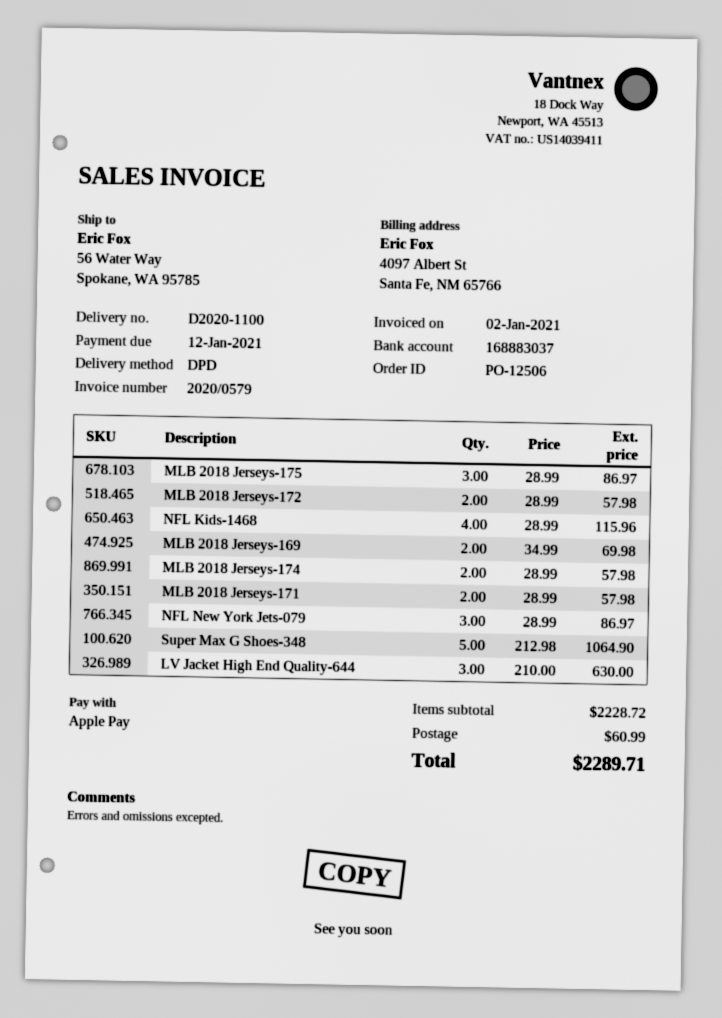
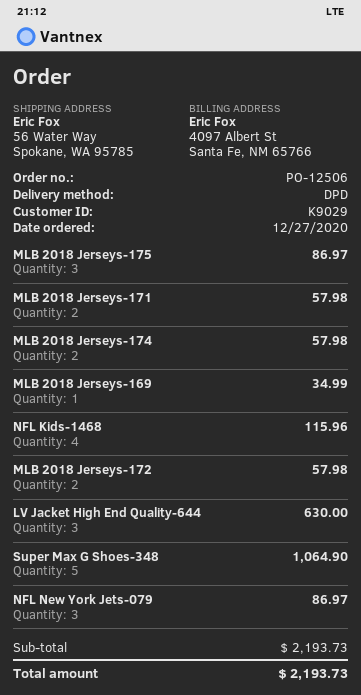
MLB 2018 Jerseys-169: 2 for 69.98 -> 1 for 34.99
subtotal: 2228.72 -> 2193.73
shipping: 60.99 -> none
total: 2289.71 -> 2193.73

